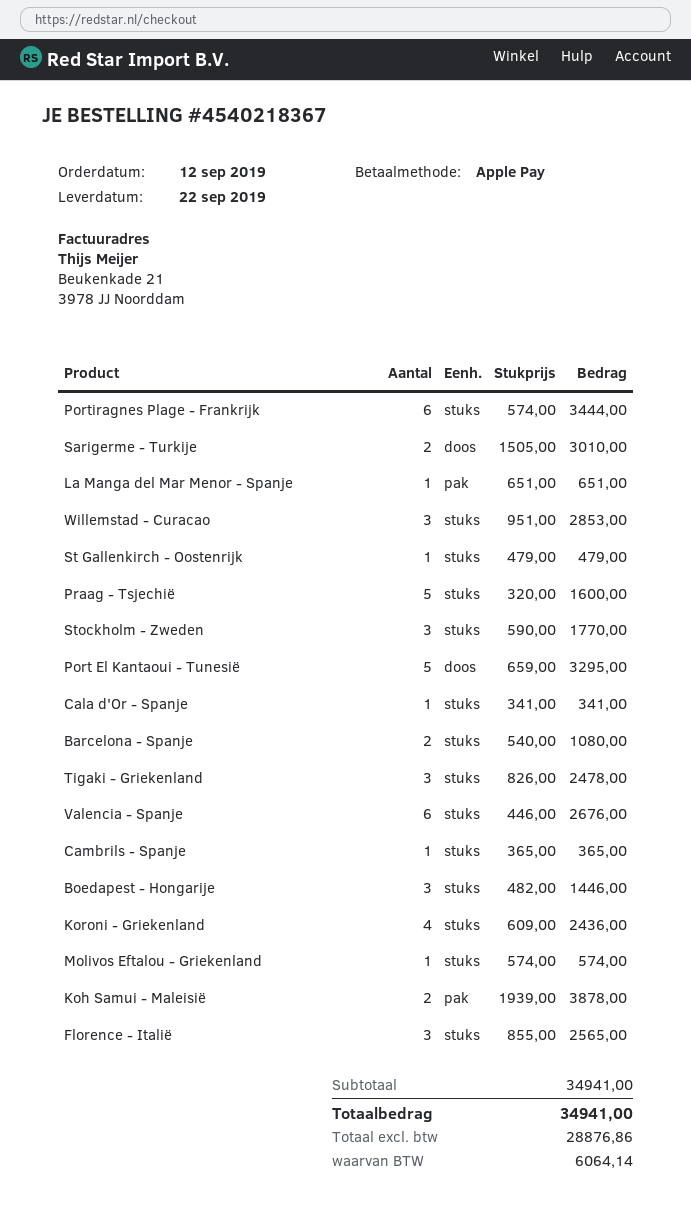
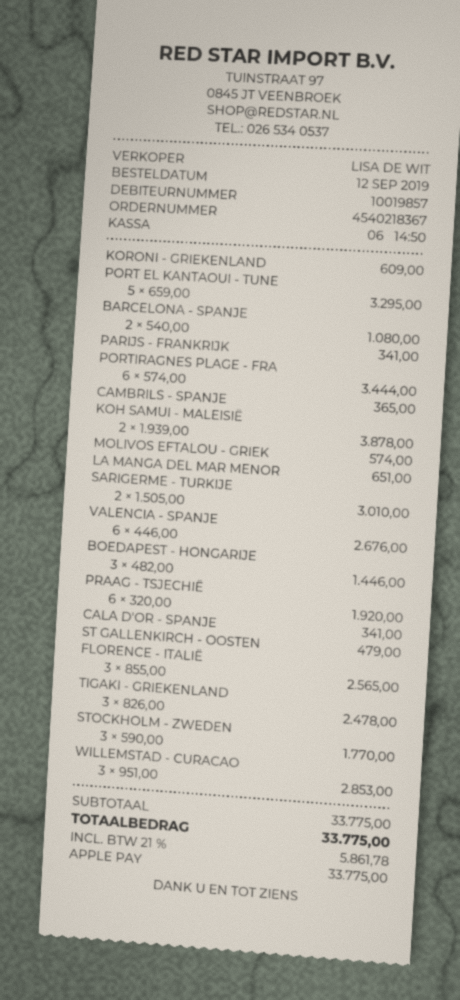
Praag - Tsjechië: 5 x 320.00 = 1600.00 -> 6 x 320.00 = 1920.00
Koroni - Griekenland: 4 x 609.00 = 2436.00 -> 1 x 609.00 = 609.00
PARIJS - FRANKRIJK: none -> 1 x 341.00 = 341.00
subtotal: 34941.00 -> 33775.00
tax: 6064.14 -> 5861.78
total: 34941.00 -> 33775.00

